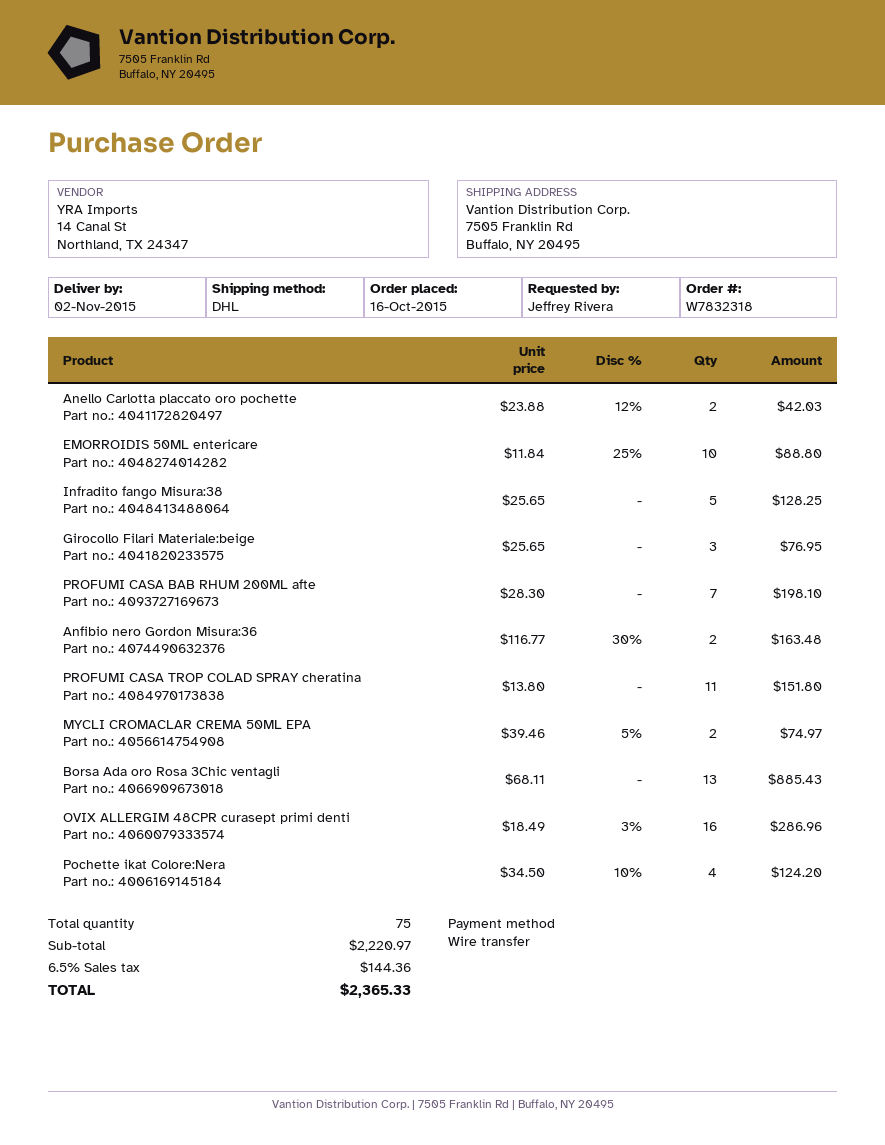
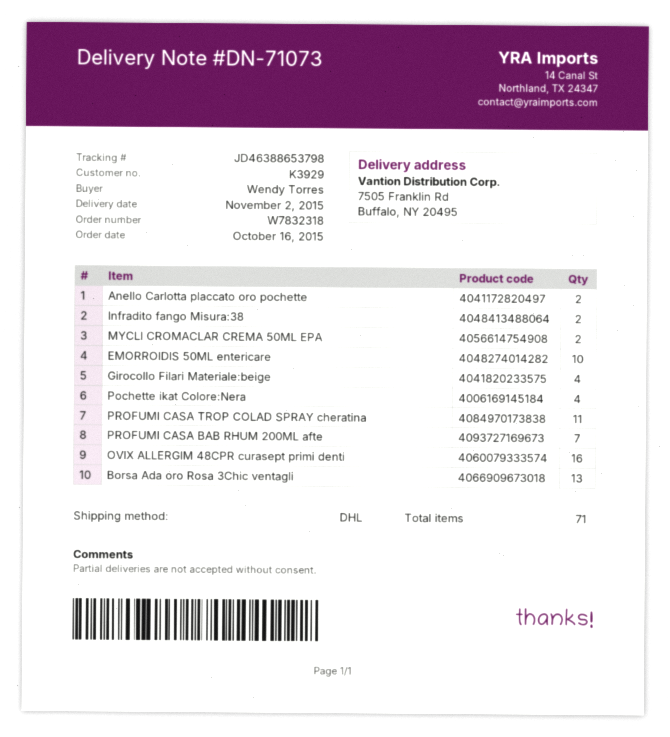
ordered by: Jeffrey Rivera -> Wendy Torres
Infradito fango Misura:38: 5 -> 2
Girocollo Filari Materiale:beige: 3 -> 4
Anfibio nero Gordon Misura:36: 2 -> none
total quantity: 75 -> 71

